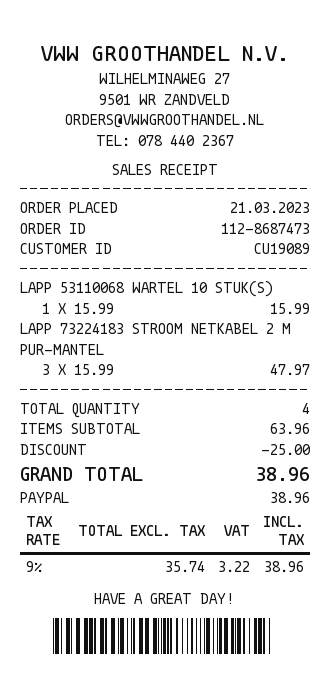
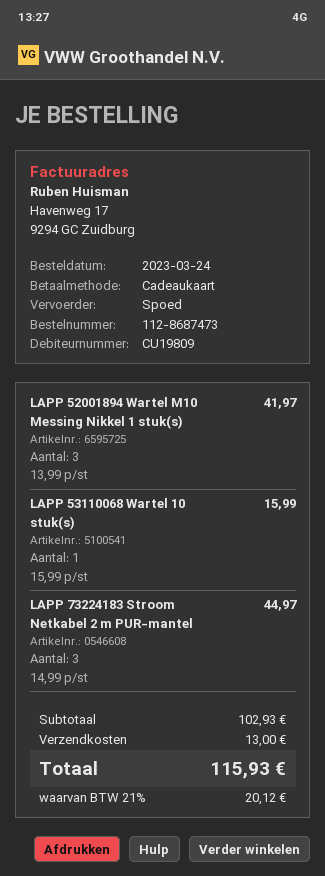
order date: 2023-03-21 -> 2023-03-24
customer number: CU19089 -> CU19809
payment method: PayPal -> gift card
LAPP 73224183 STROOM NETKABEL 2 M PUR-MANTEL: 3 x 15.99 = 47.97 -> 3 x 14.99 = 44.97
LAPP 52001894 Wartel M10 Messing Nikkel 1 stuk(s): none -> 3 x 13.99 = 41.97
subtotal: 63.96 -> 102.93
discount: 25.00 -> none
shipping: none -> 13.00
tax: 9% = 3.22 -> 21% = 20.12
total: 38.96 -> 115.93

